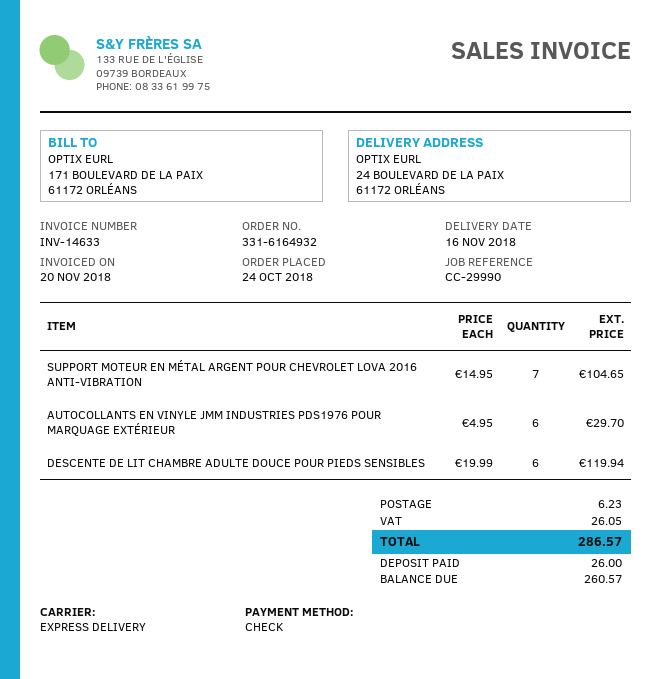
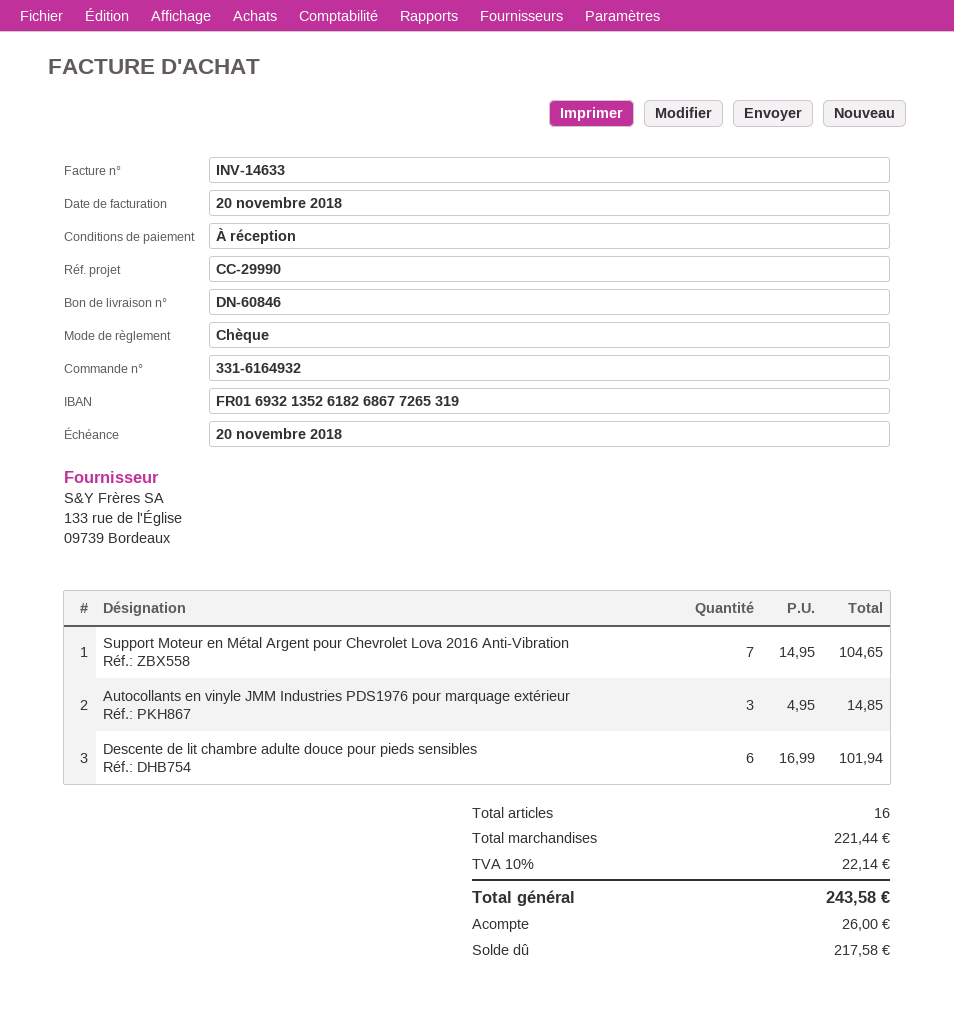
AUTOCOLLANTS EN VINYLE JMM INDUSTRIES PDS1976 POUR MARQUAGE EXTÉRIEUR: 6 x 4.95 = 29.70 -> 3 x 4.95 = 14.85
DESCENTE DE LIT CHAMBRE ADULTE DOUCE POUR PIEDS SENSIBLES: 6 x 19.99 = 119.94 -> 6 x 16.99 = 101.94
shipping: 6.23 -> none
tax: 26.05 -> 22.14
total: 286.57 -> 243.58
balance: 260.57 -> 217.58

